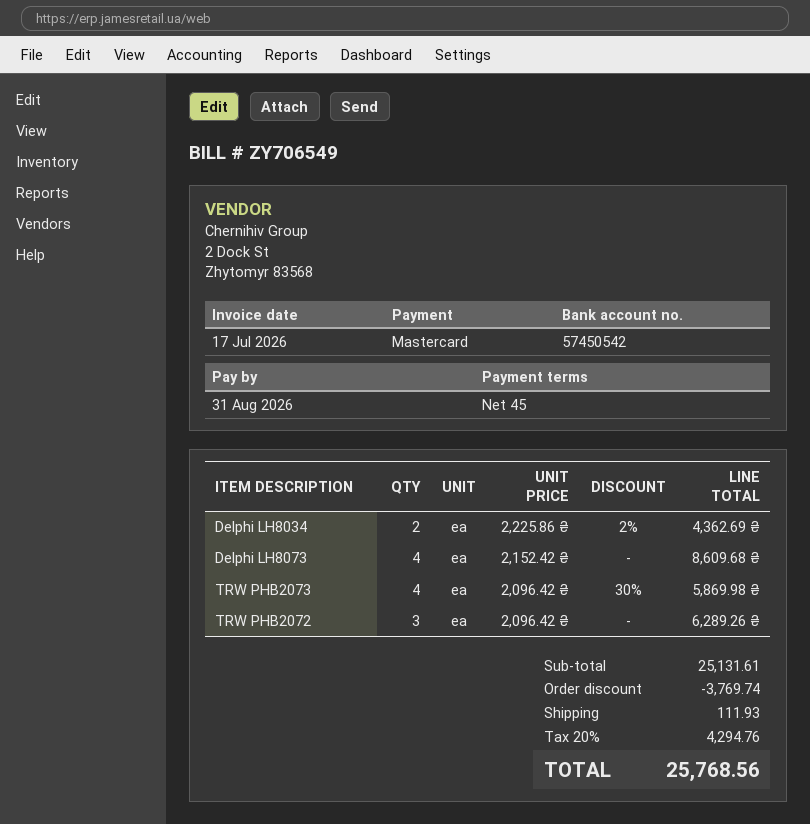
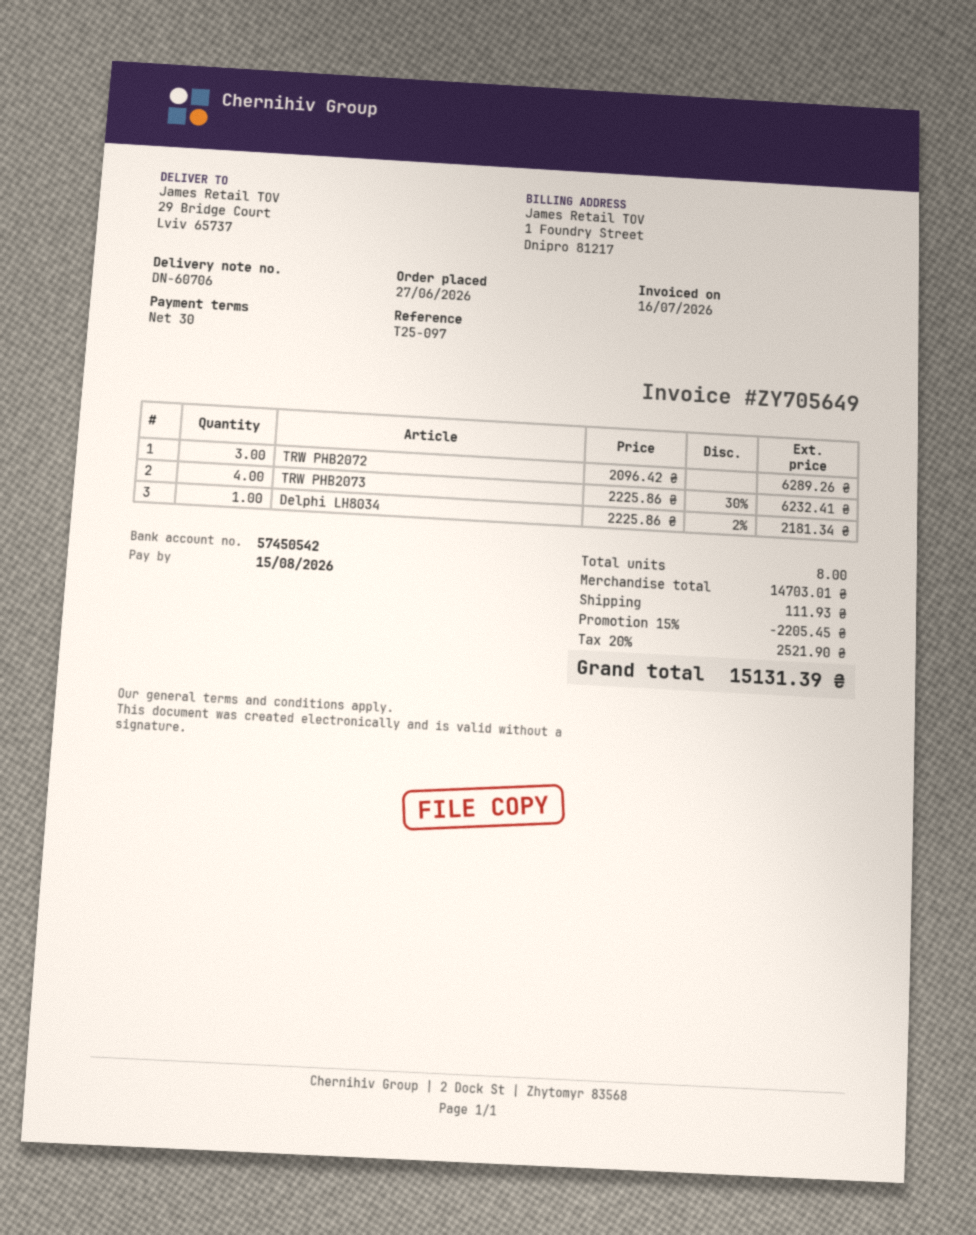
invoice number: ZY706549 -> ZY705649
invoice date: 2026-07-17 -> 2026-07-16
payment terms: 45 days -> 30 days
due date: 2026-08-31 -> 2026-08-15
Delphi LH8034: 2 x 2225.86 - 2% = 4362.69 -> 1 x 2225.86 - 2% = 2181.34
Delphi LH8073: 4 x 2152.42 = 8609.68 -> none
TRW PHB2073: 4 x 2096.42 - 30% = 5869.98 -> 4 x 2225.86 - 30% = 6232.41
subtotal: 25131.61 -> 14703.01
discount: 3769.74 -> 2205.45
tax: 20% = 4294.76 -> 20% = 2521.90
total: 25768.56 -> 15131.39

